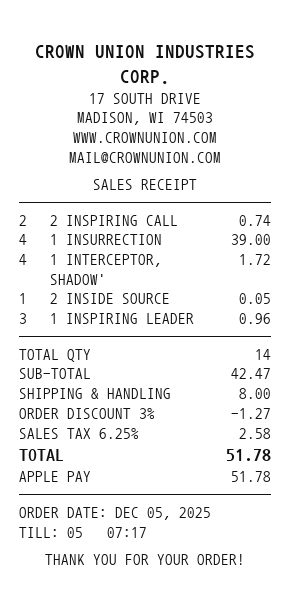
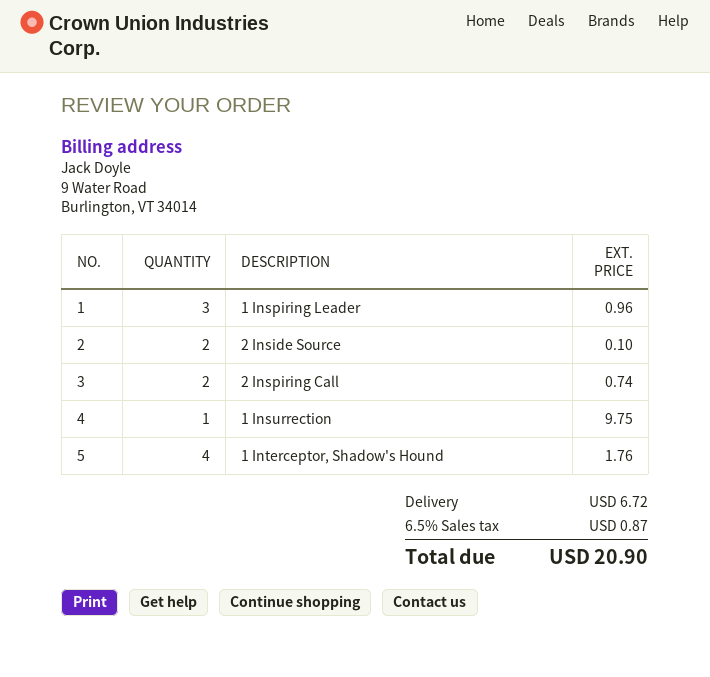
1 INSURRECTION: 4 for 39.00 -> 1 for 9.75
1 INTERCEPTOR, SHADOW': 4 for 1.72 -> 4 for 1.76
2 INSIDE SOURCE: 1 for 0.05 -> 2 for 0.10
discount: 3% = 1.27 -> none
shipping: 8.00 -> 6.72
tax: 6.25% = 2.58 -> 6.5% = 0.87
total: 51.78 -> 20.90

